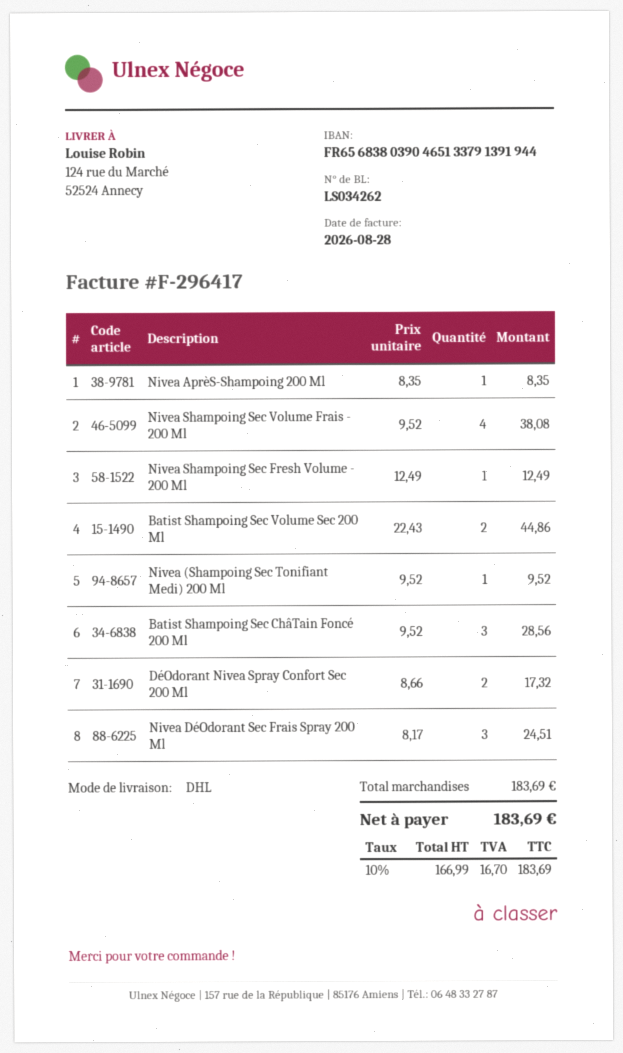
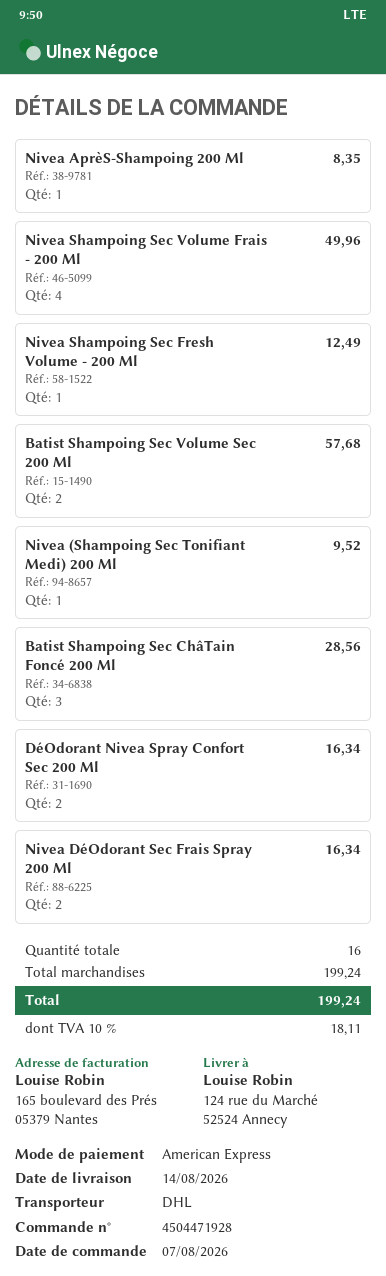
Nivea Shampoing Sec Volume Frais - 200 Ml: 4 for 38.08 -> 4 for 49.96
Batist Shampoing Sec Volume Sec 200 Ml: 2 for 44.86 -> 2 for 57.68
DéOdorant Nivea Spray Confort Sec 200 Ml: 2 for 17.32 -> 2 for 16.34
Nivea DéOdorant Sec Frais Spray 200 Ml: 3 for 24.51 -> 2 for 16.34
subtotal: 183.69 -> 199.24
tax: 10% = 16.70 -> 10% = 18.11
total: 183.69 -> 199.24

